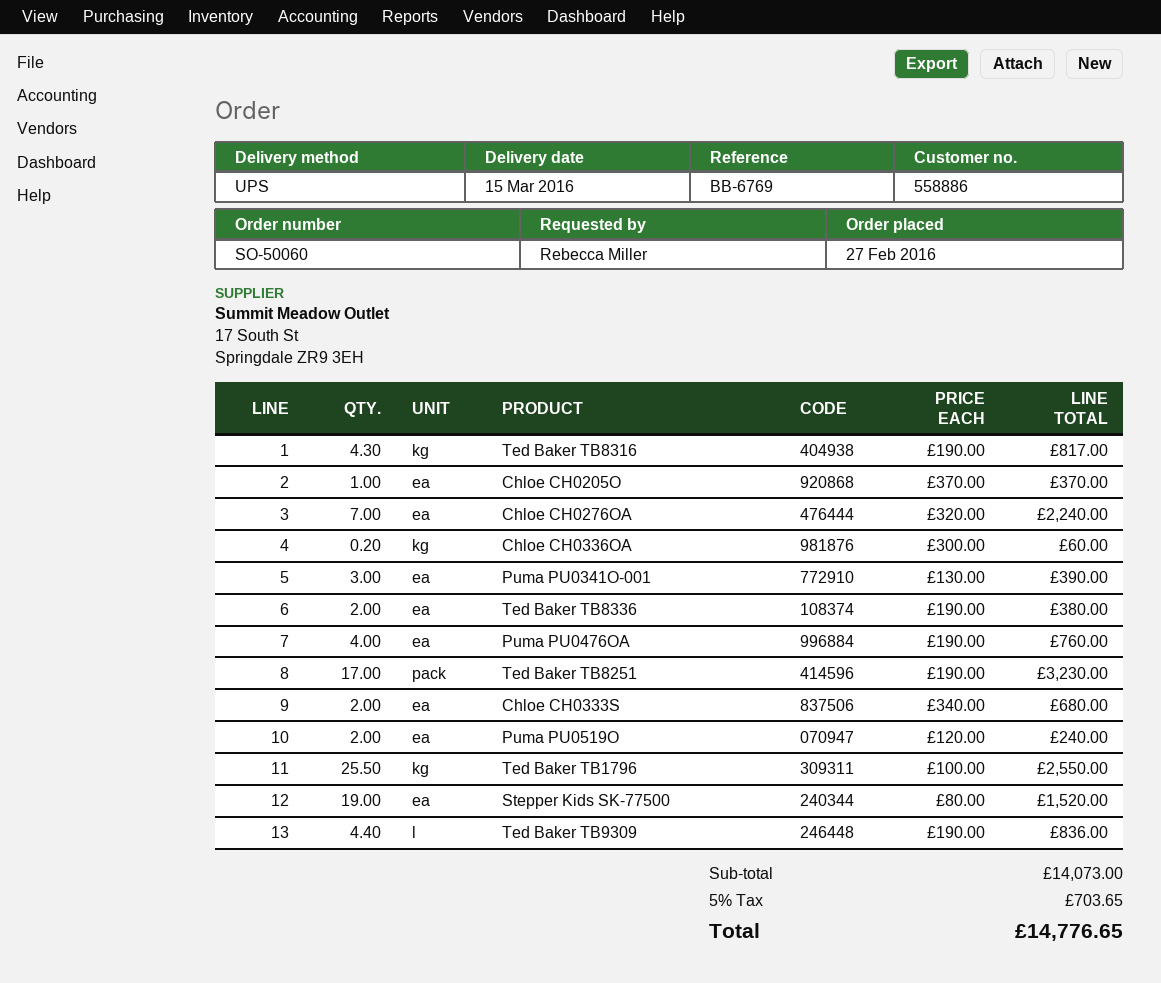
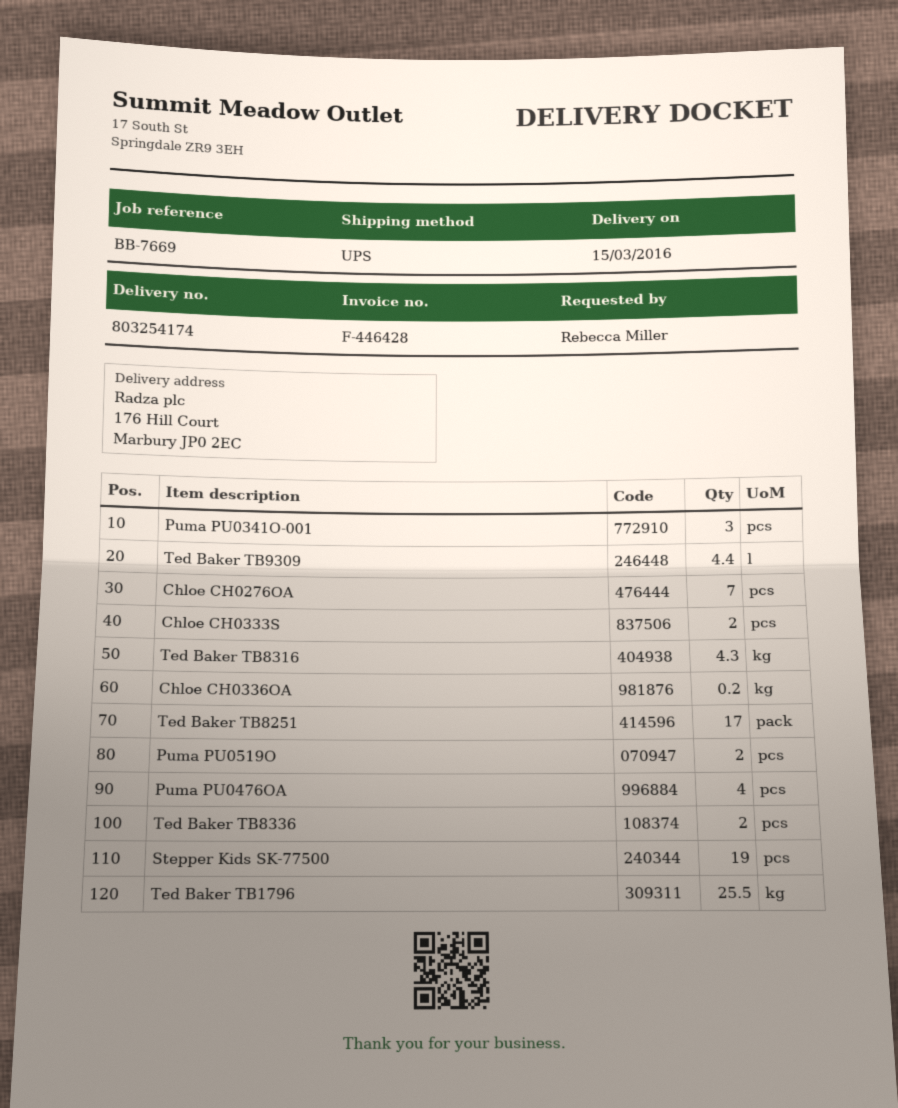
reference: BB-6769 -> BB-7669
Chloe CH0205O: 1 -> none

